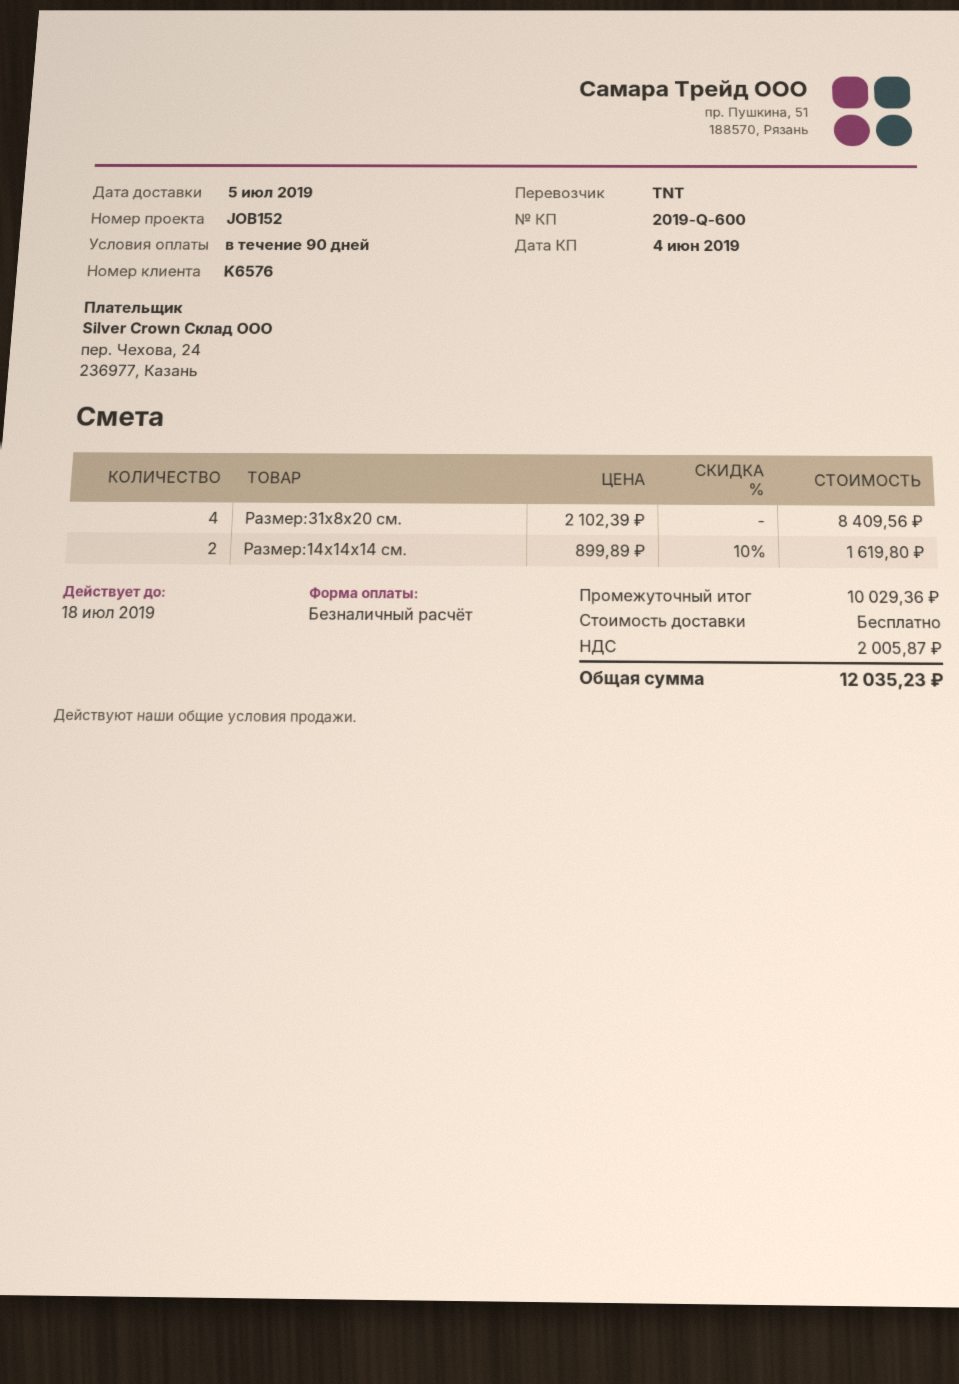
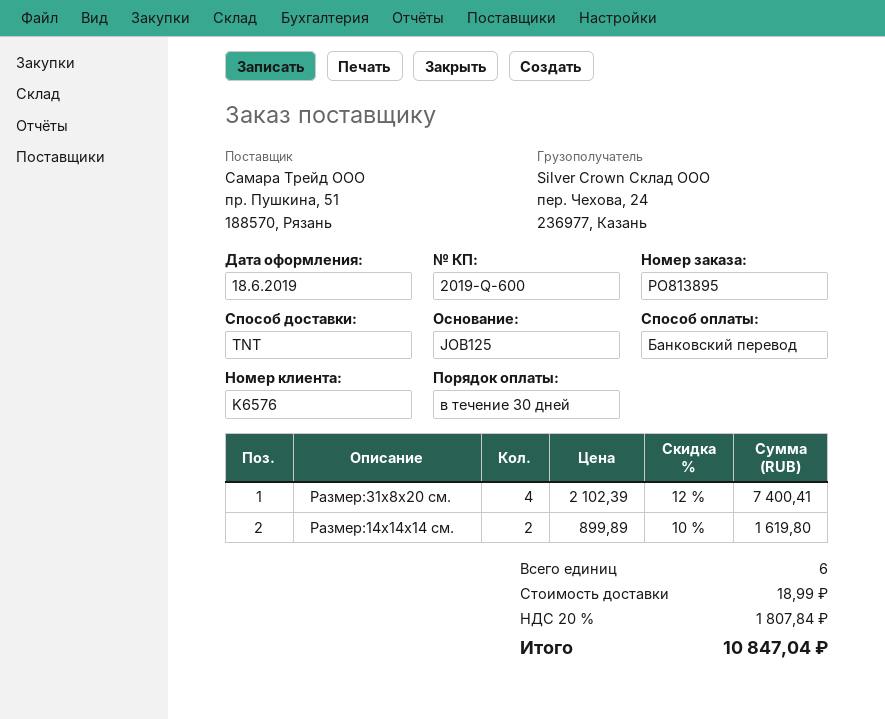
payment terms: 90 days -> 30 days
reference: JOB152 -> JOB125
Размер:31х8х20 см.: 4 x 2102.39 = 8409.56 -> 4 x 2102.39 - 12% = 7400.41
shipping: 0.00 -> 18.99
tax: 2005.87 -> 1807.84
total: 12035.23 -> 10847.04

